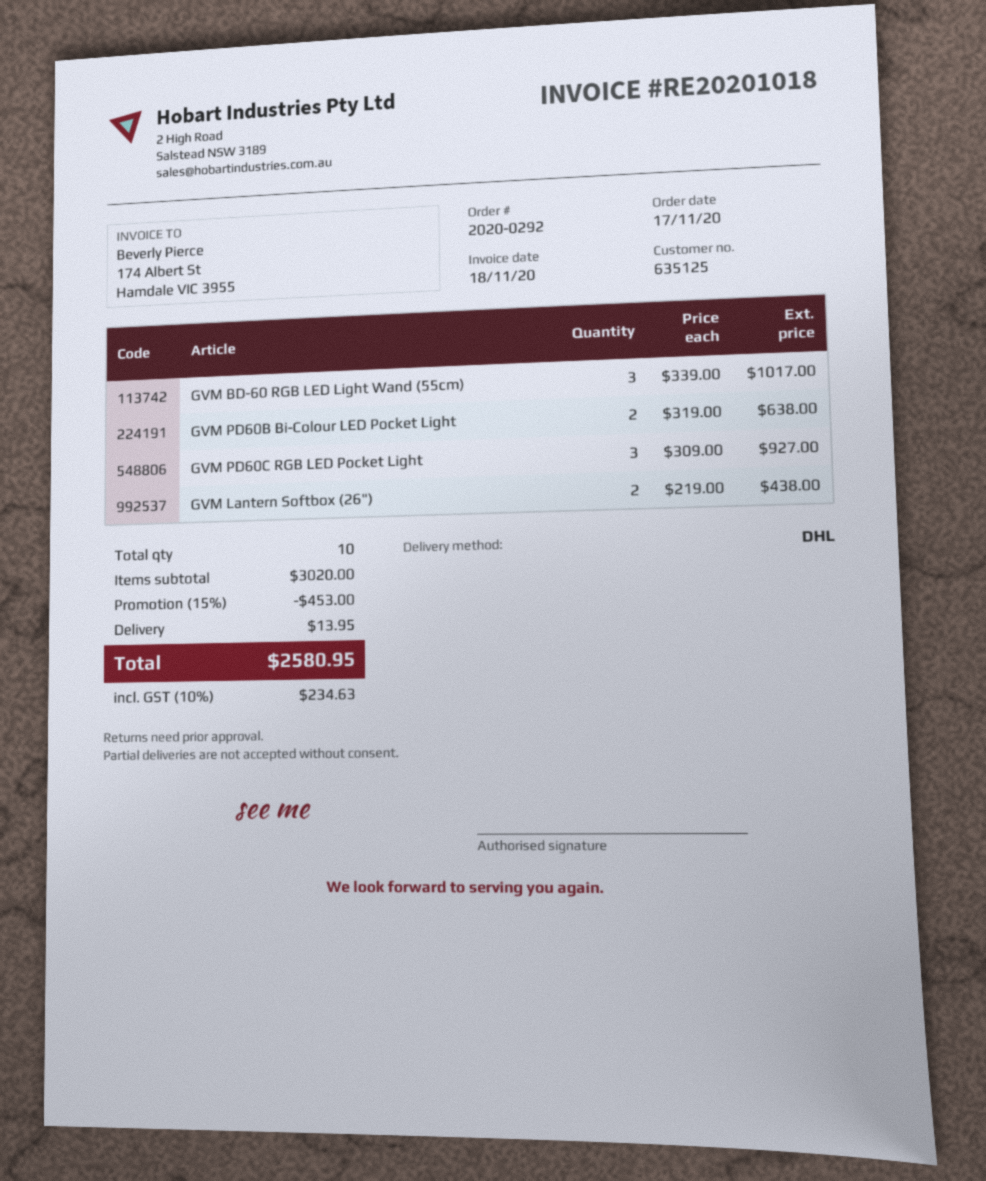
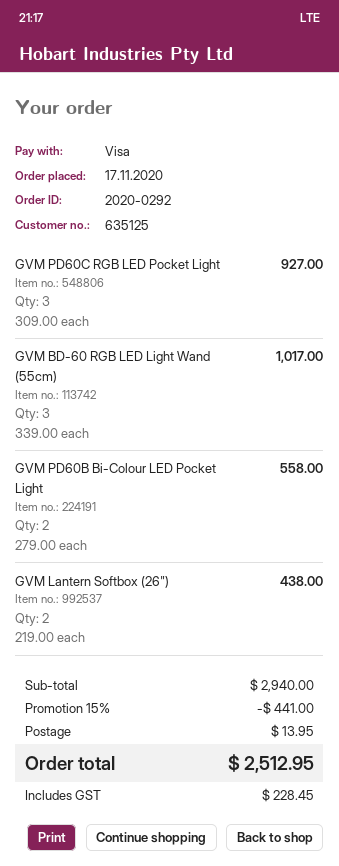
GVM PD60B Bi-Colour LED Pocket Light: 2 x 319.00 = 638.00 -> 2 x 279.00 = 558.00
subtotal: 3020.00 -> 2940.00
discount: 15% = 453.00 -> 15% = 441.00
tax: 234.63 -> 228.45
total: 2580.95 -> 2512.95

